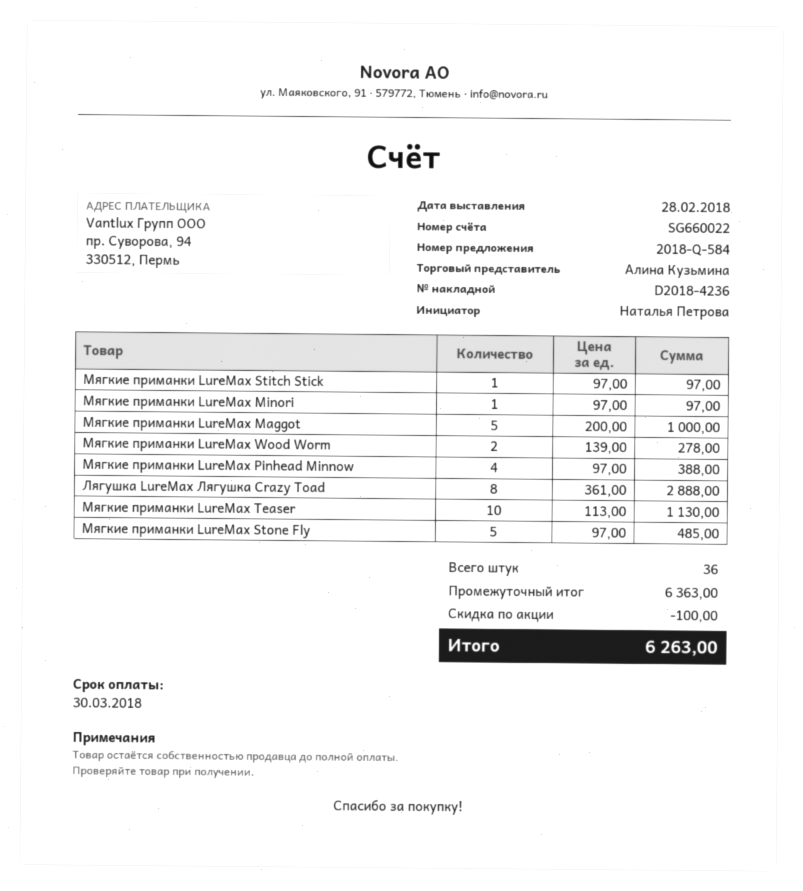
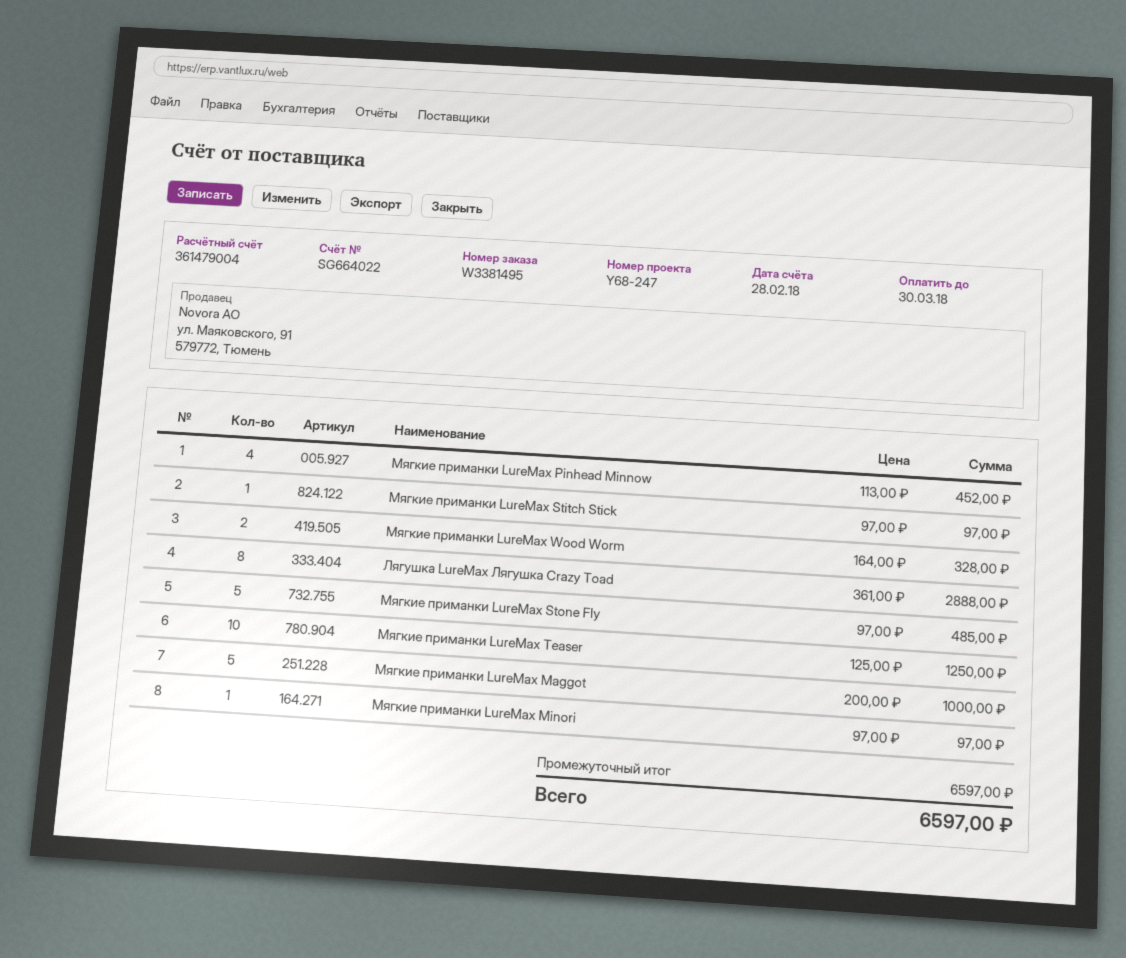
invoice number: SG660022 -> SG664022
Мягкие приманки LureMax Wood Worm: 2 x 139.00 = 278.00 -> 2 x 164.00 = 328.00
Мягкие приманки LureMax Pinhead Minnow: 4 x 97.00 = 388.00 -> 4 x 113.00 = 452.00
Мягкие приманки LureMax Teaser: 10 x 113.00 = 1130.00 -> 10 x 125.00 = 1250.00
subtotal: 6363.00 -> 6597.00
discount: 100.00 -> none
total: 6263.00 -> 6597.00

